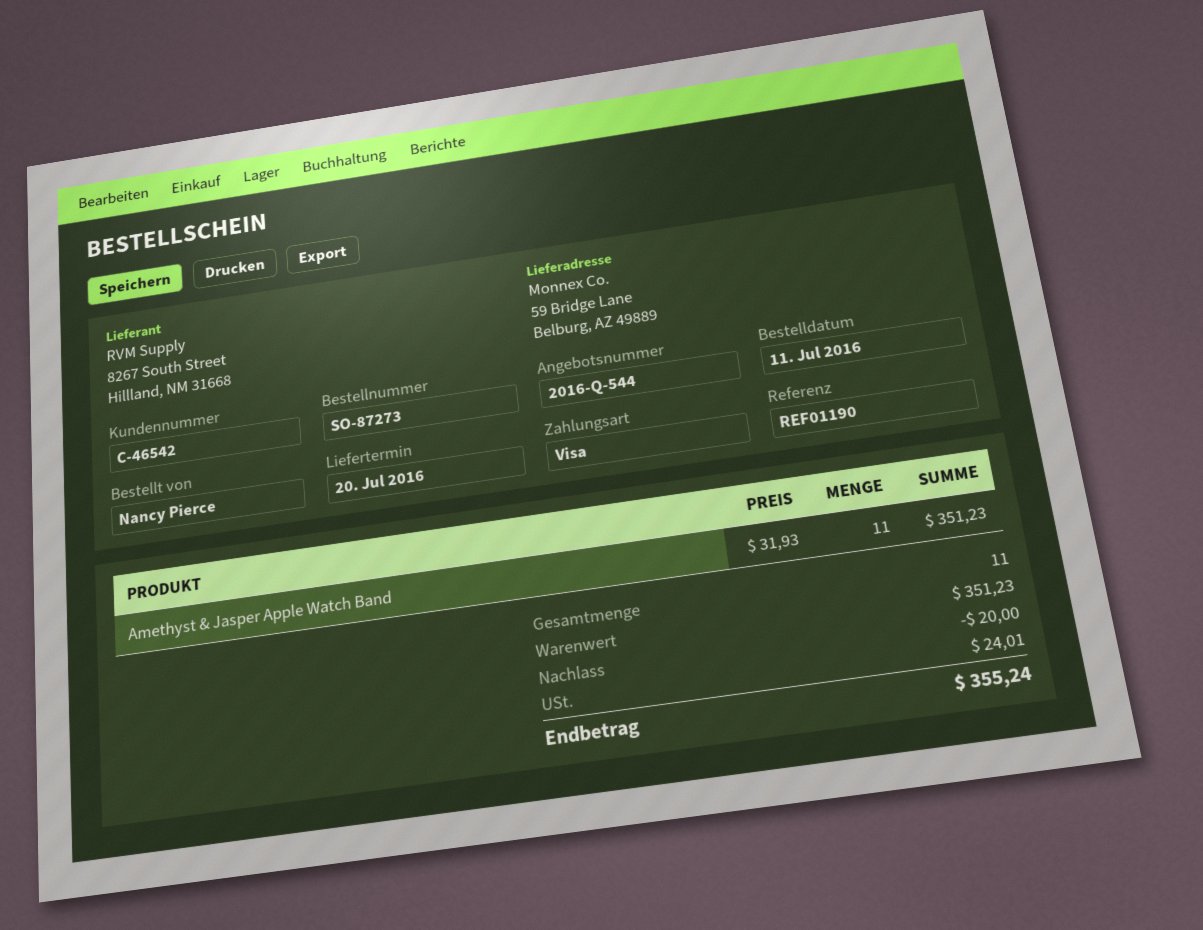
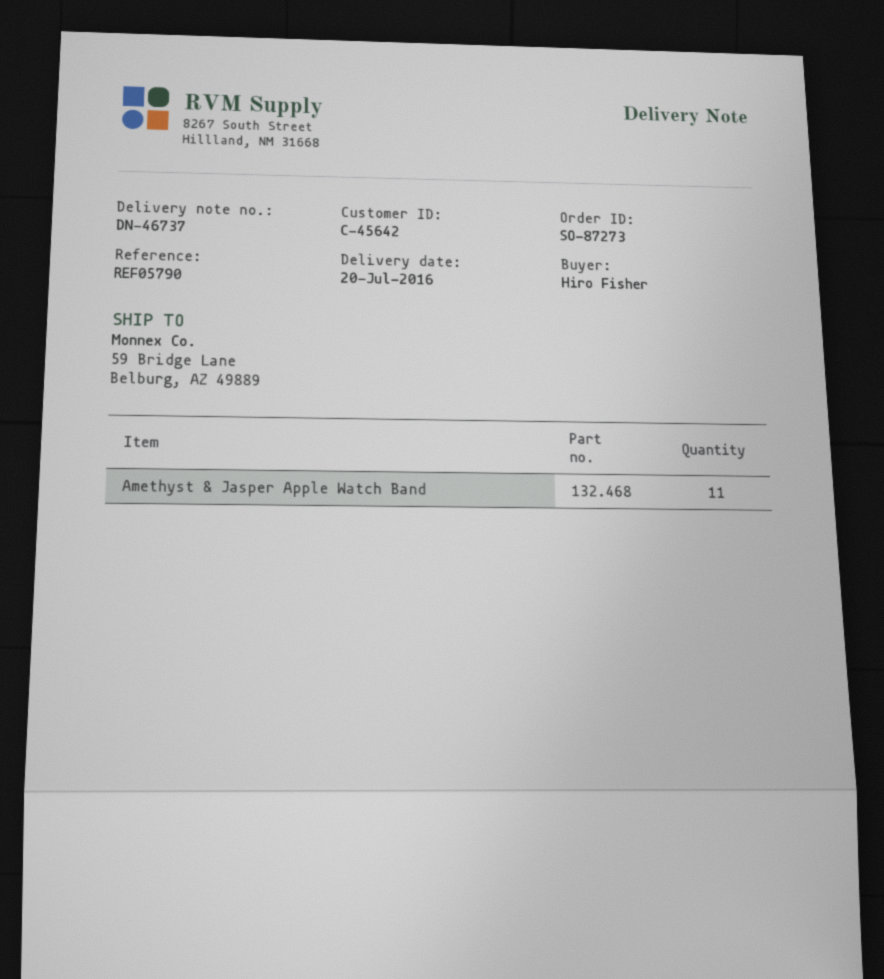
customer number: C-46542 -> C-45642
reference: REF01190 -> REF05790
ordered by: Nancy Pierce -> Hiro Fisher

